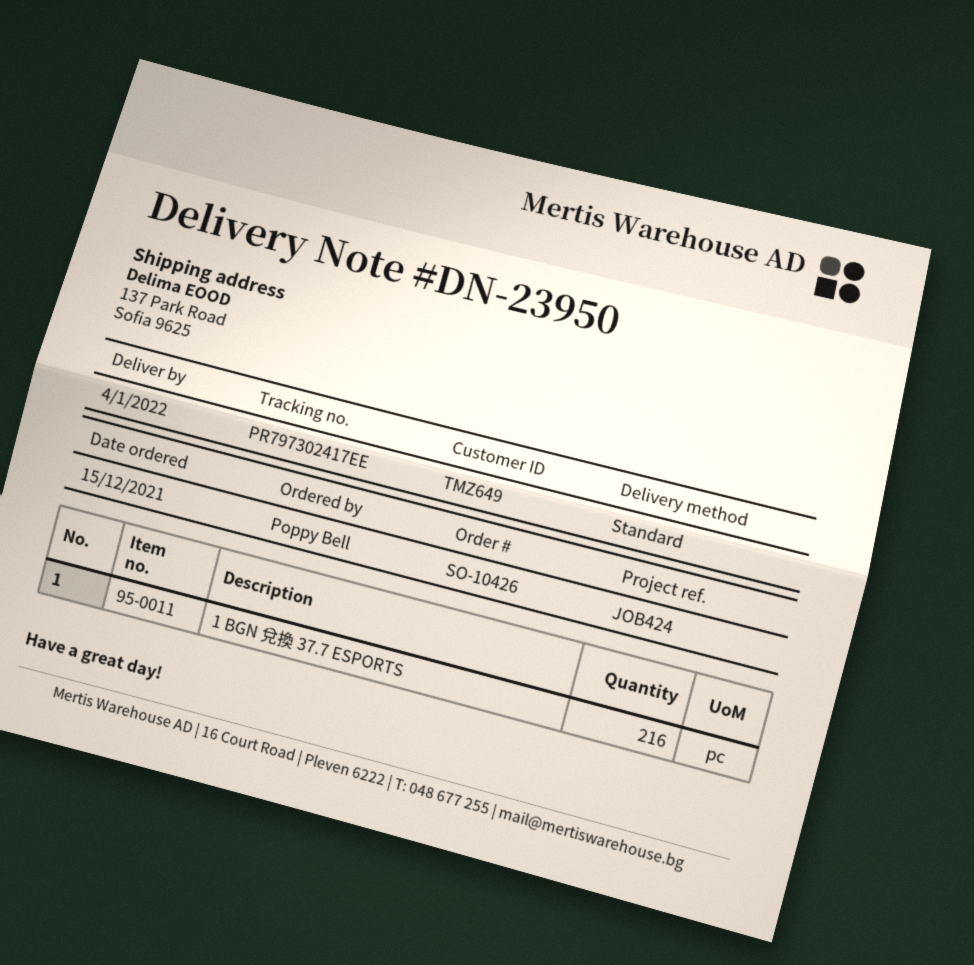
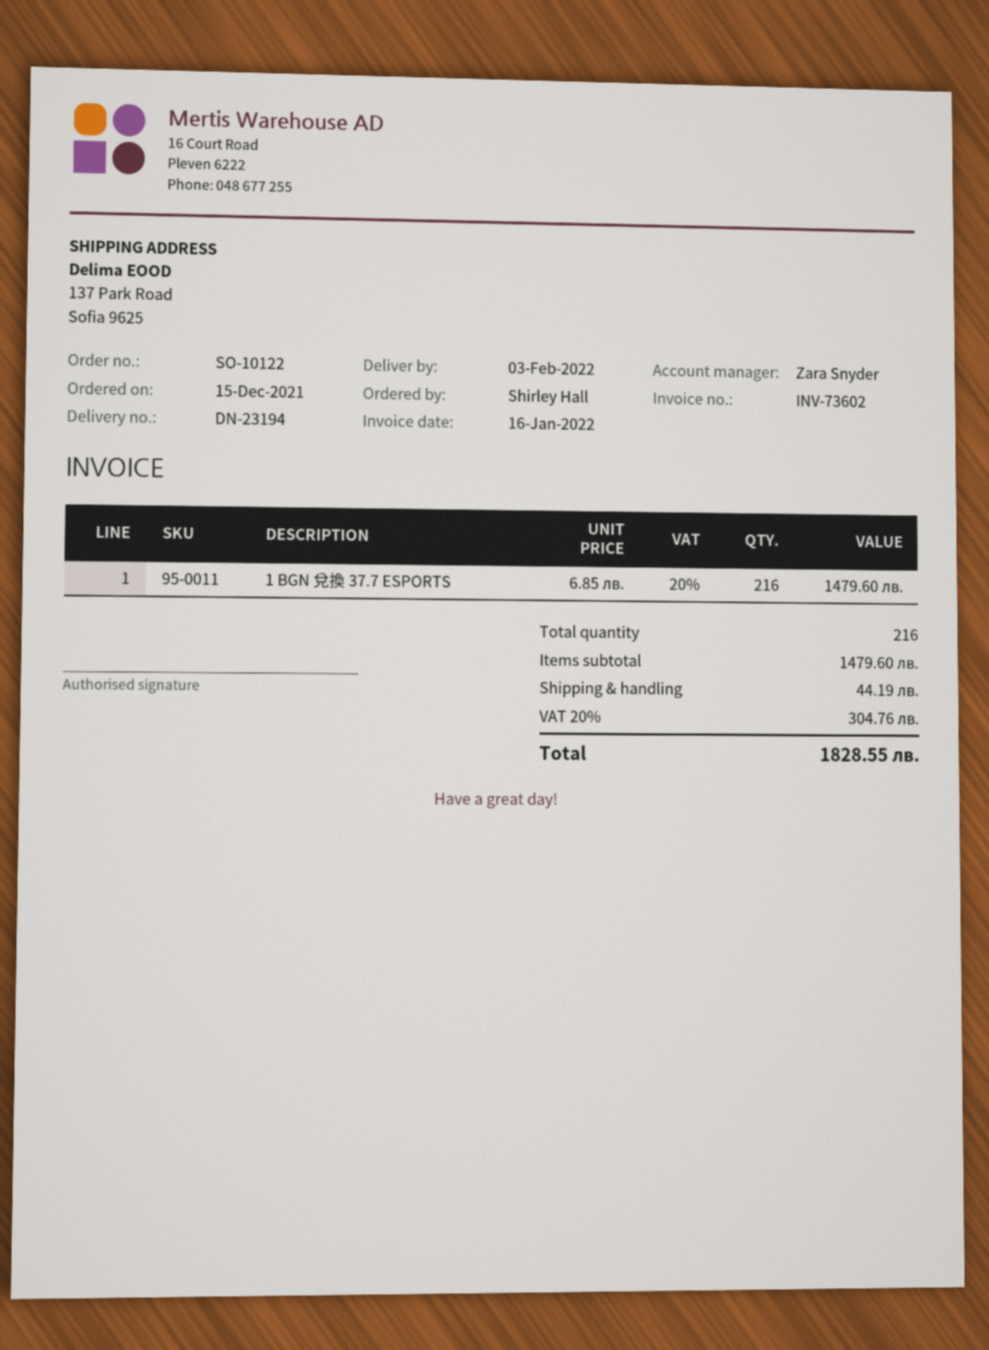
order number: SO-10426 -> SO-10122
delivery note number: DN-23950 -> DN-23194
delivery date: 2022-01-04 -> 2022-02-03
ordered by: Poppy Bell -> Shirley Hall

